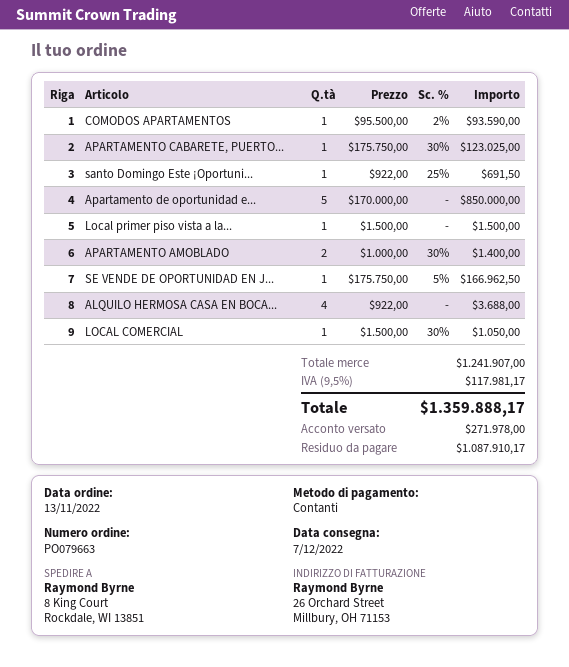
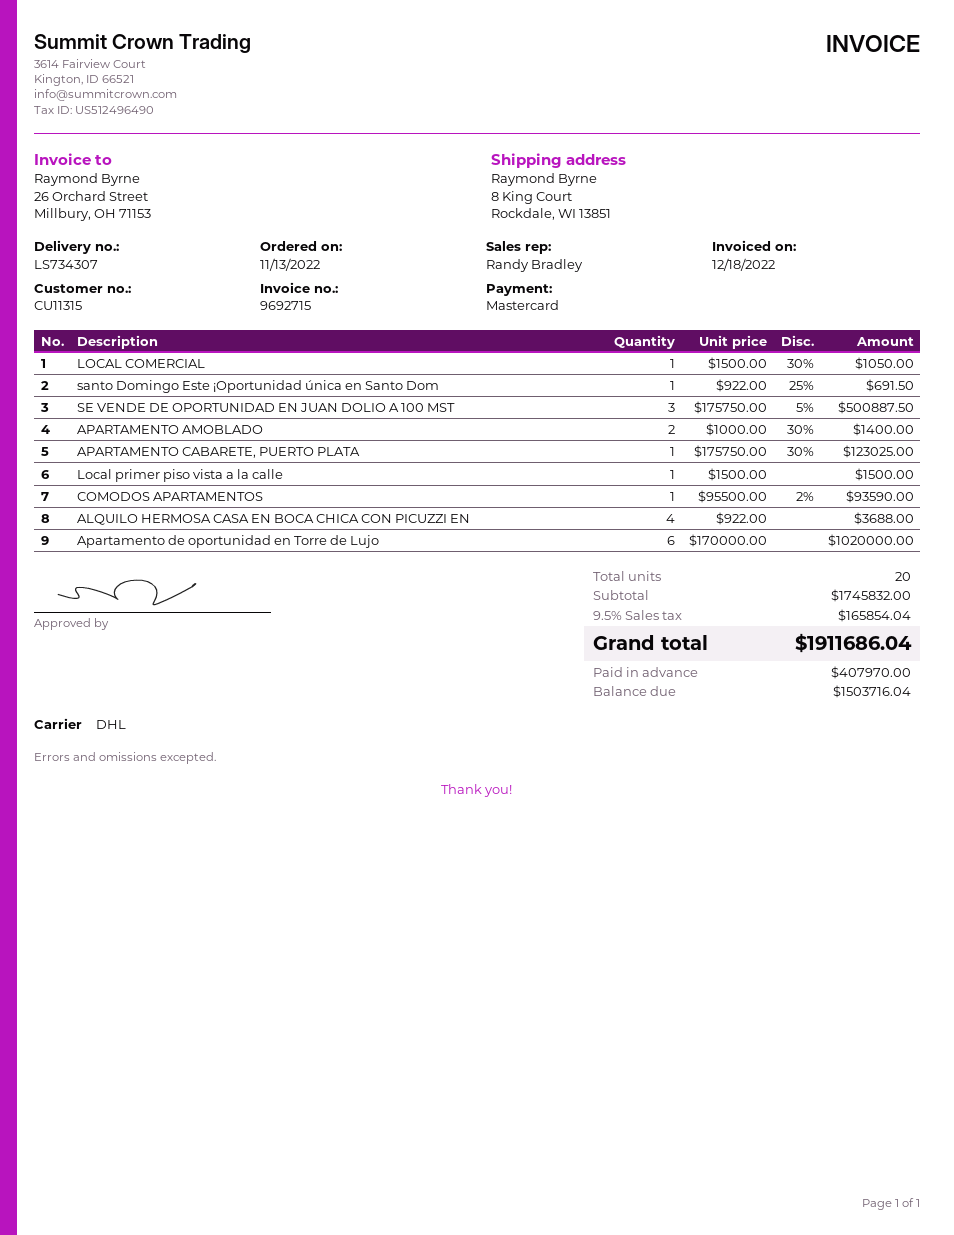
payment method: cash -> Mastercard
Apartamento de oportunidad e...: 5 x 170000.00 = 850000.00 -> 6 x 170000.00 = 1020000.00
SE VENDE DE OPORTUNIDAD EN J...: 1 x 175750.00 - 5% = 166962.50 -> 3 x 175750.00 - 5% = 500887.50
subtotal: 1241907.00 -> 1745832.00
tax: 9.5% = 117981.17 -> 9.5% = 165854.04
total: 1359888.17 -> 1911686.04
deposit: 271978.00 -> 407970.00
balance: 1087910.17 -> 1503716.04

